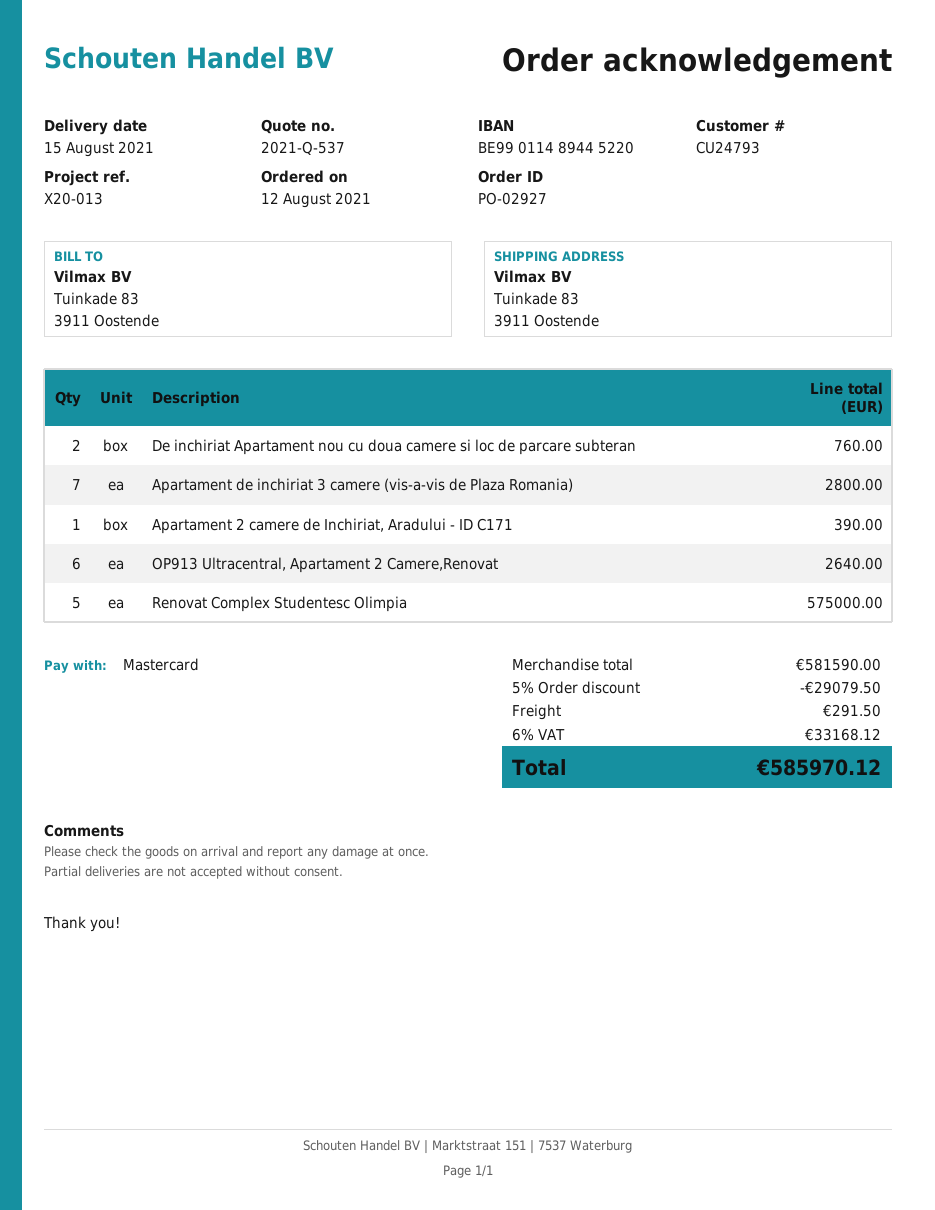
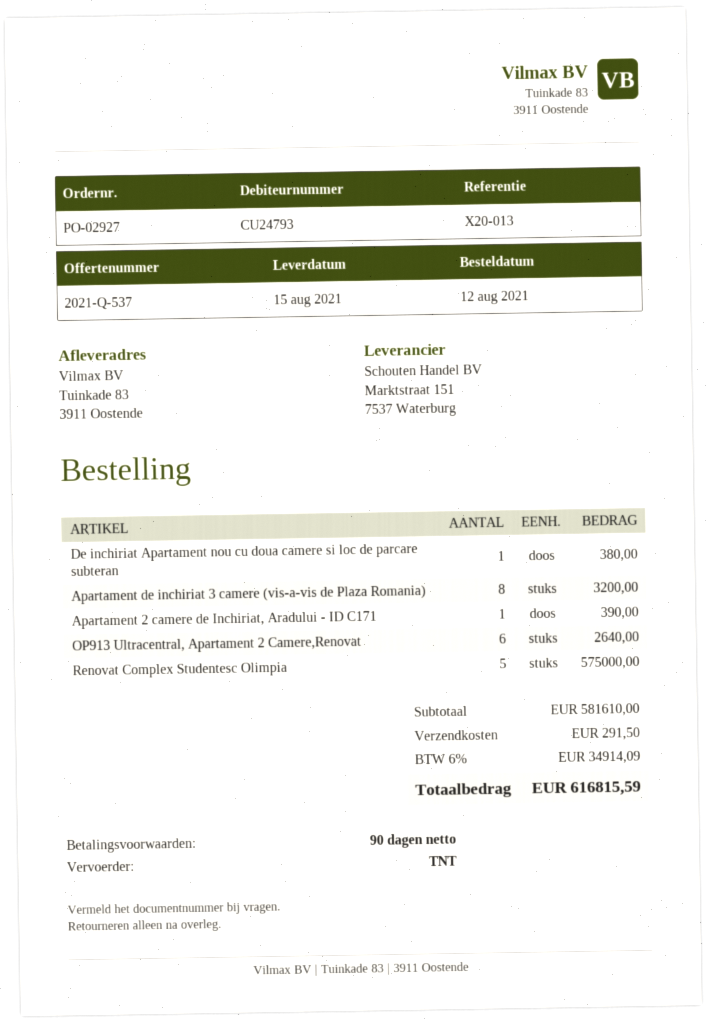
De inchiriat Apartament nou cu doua camere si loc de parcare subteran: 2 for 760.00 -> 1 for 380.00
Apartament de inchiriat 3 camere (vis-a-vis de Plaza Romania): 7 for 2800.00 -> 8 for 3200.00
subtotal: 581590.00 -> 581610.00
discount: 5% = 29079.50 -> none
tax: 6% = 33168.12 -> 6% = 34914.09
total: 585970.12 -> 616815.59

